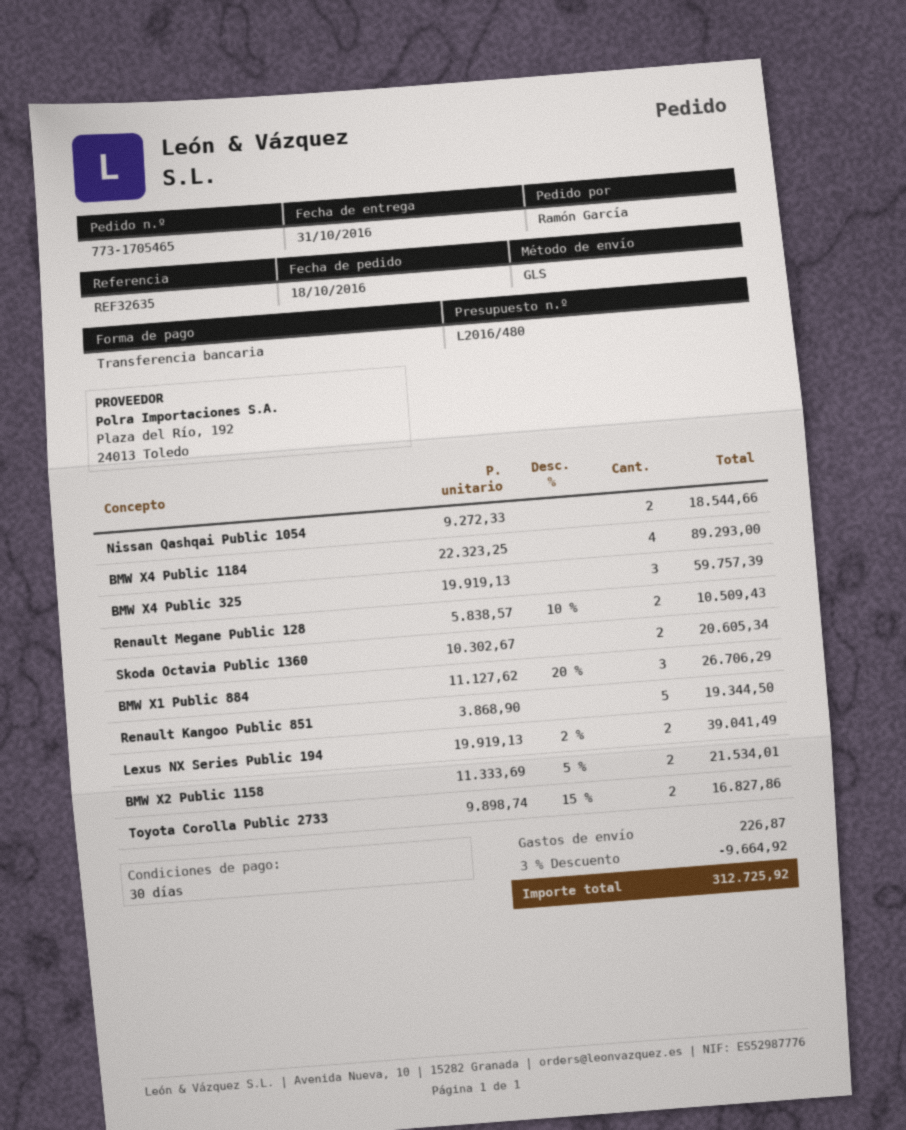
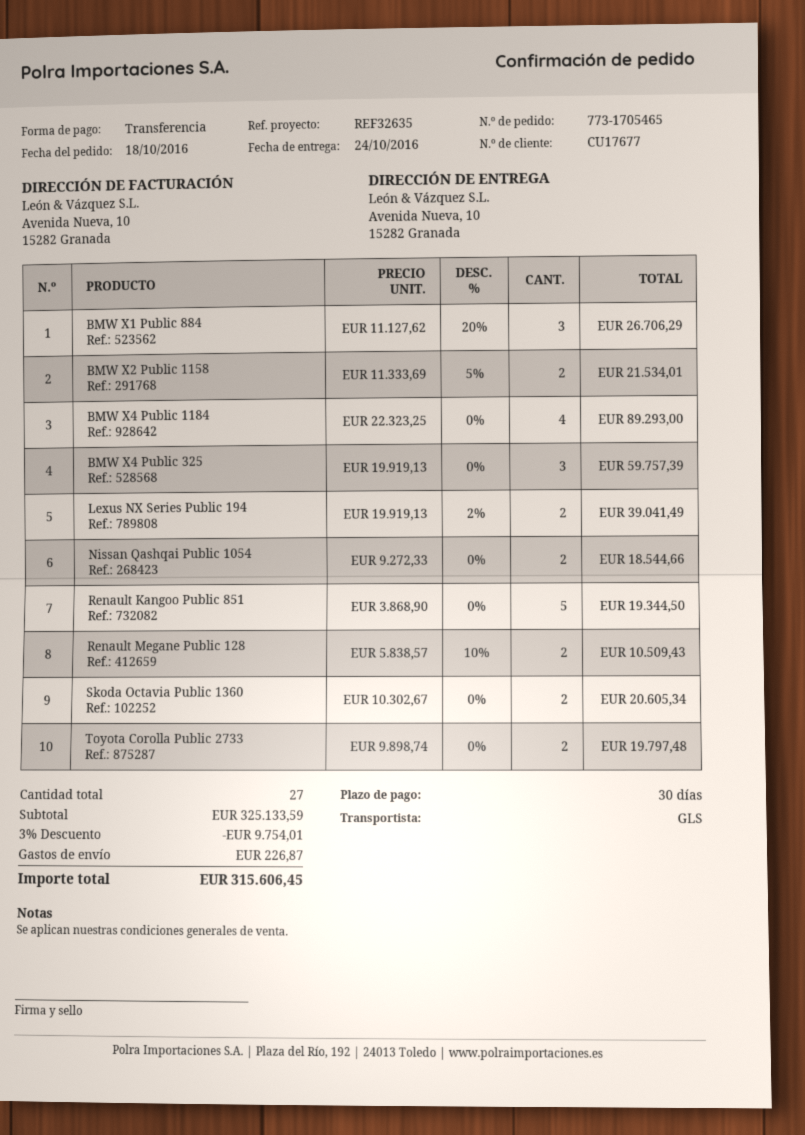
delivery date: 2016-10-31 -> 2016-10-24
Toyota Corolla Public 2733: 2 x 9898.74 - 15% = 16827.86 -> 2 x 9898.74 = 19797.48
discount: 3% = 9664.92 -> 3% = 9754.01
total: 312725.92 -> 315606.45

